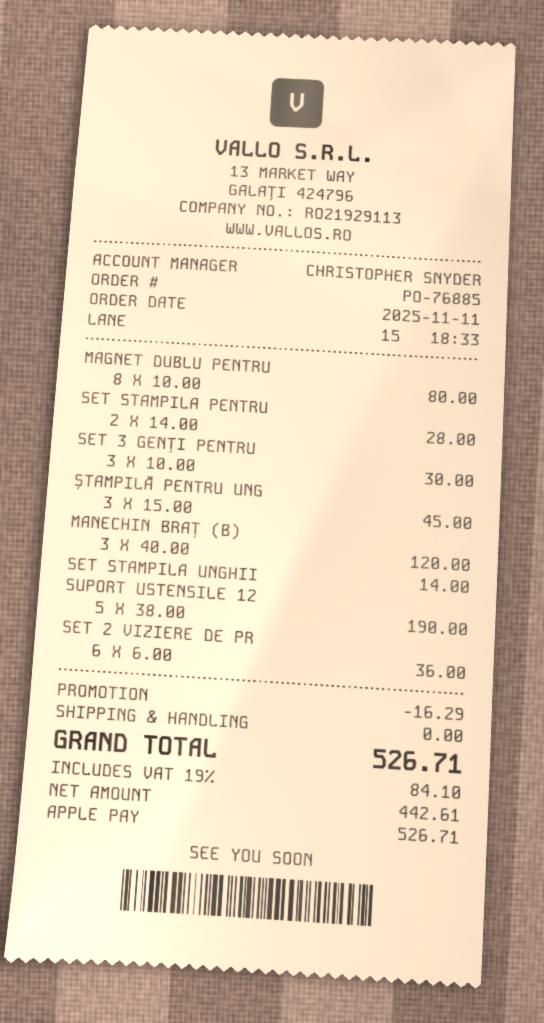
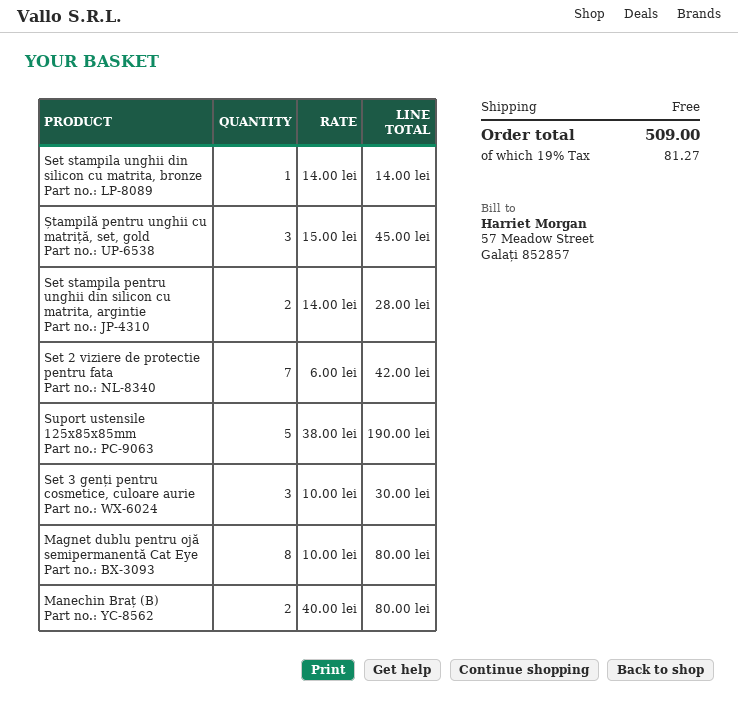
MANECHIN BRAȚ (B): 3 x 40.00 = 120.00 -> 2 x 40.00 = 80.00
SET 2 VIZIERE DE PR: 6 x 6.00 = 36.00 -> 7 x 6.00 = 42.00
discount: 16.29 -> none
tax: 19% = 84.10 -> 19% = 81.27
total: 526.71 -> 509.00

